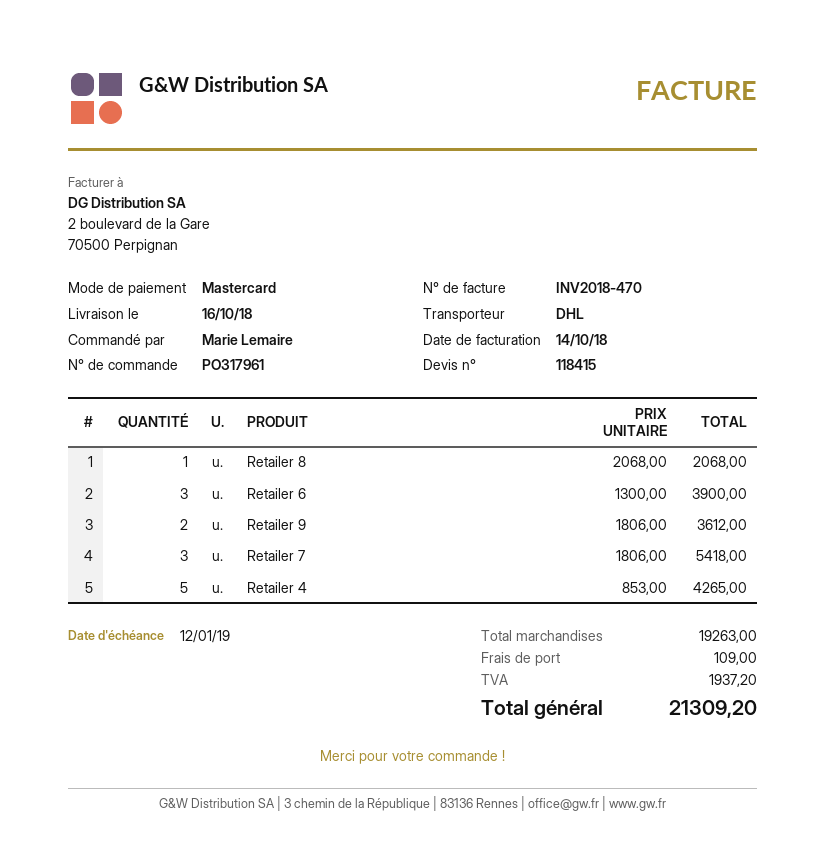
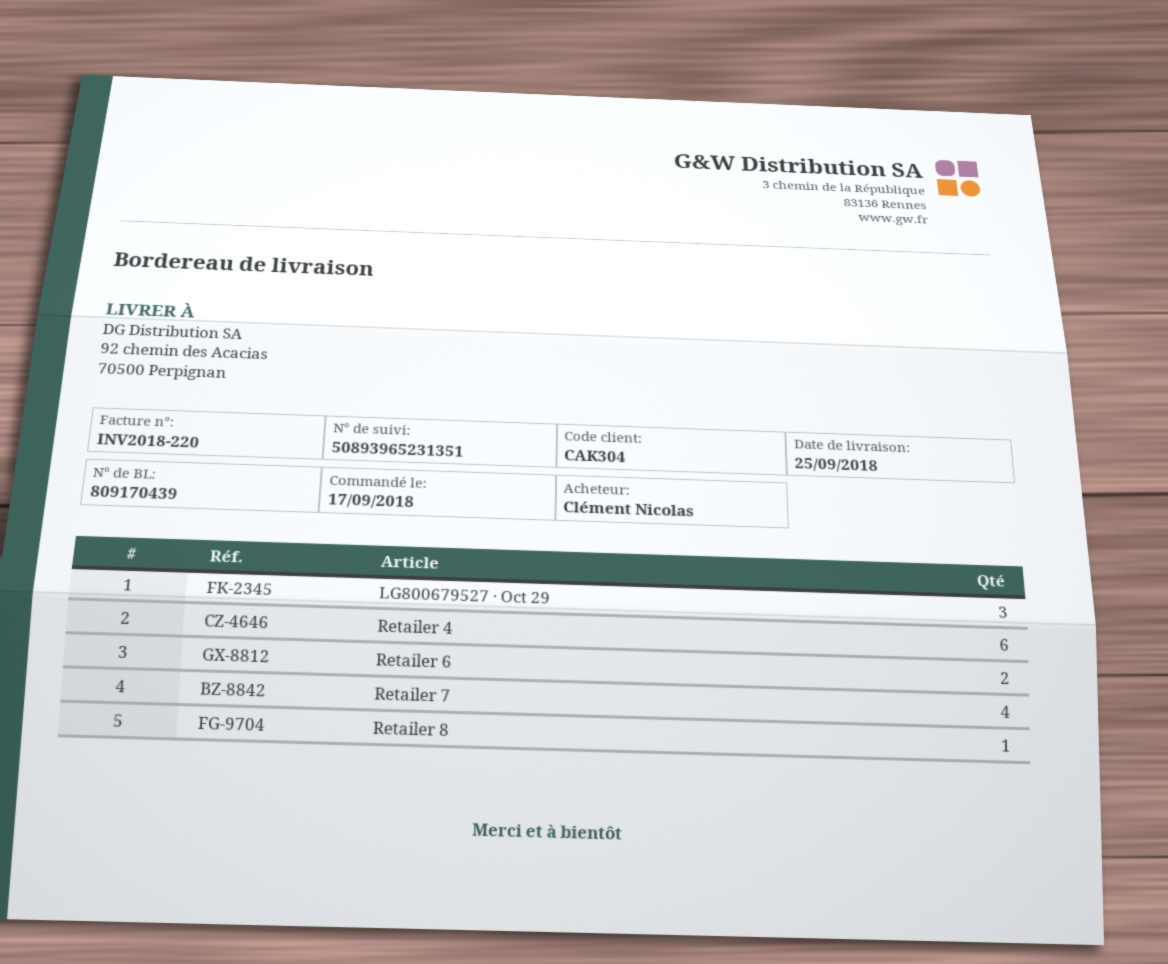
delivery date: 2018-10-16 -> 2018-09-25
invoice number: INV2018-470 -> INV2018-220
ordered by: Marie Lemaire -> Clément Nicolas
Retailer 6: 3 -> 2
Retailer 9: 2 -> none
Retailer 7: 3 -> 4
Retailer 4: 5 -> 6
LG800679527 · Oct 29: none -> 3

